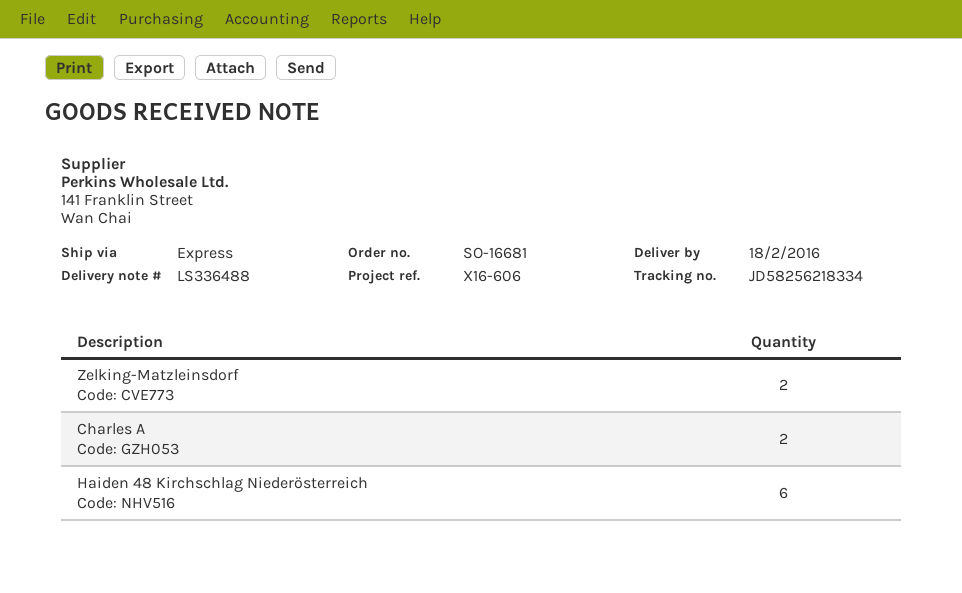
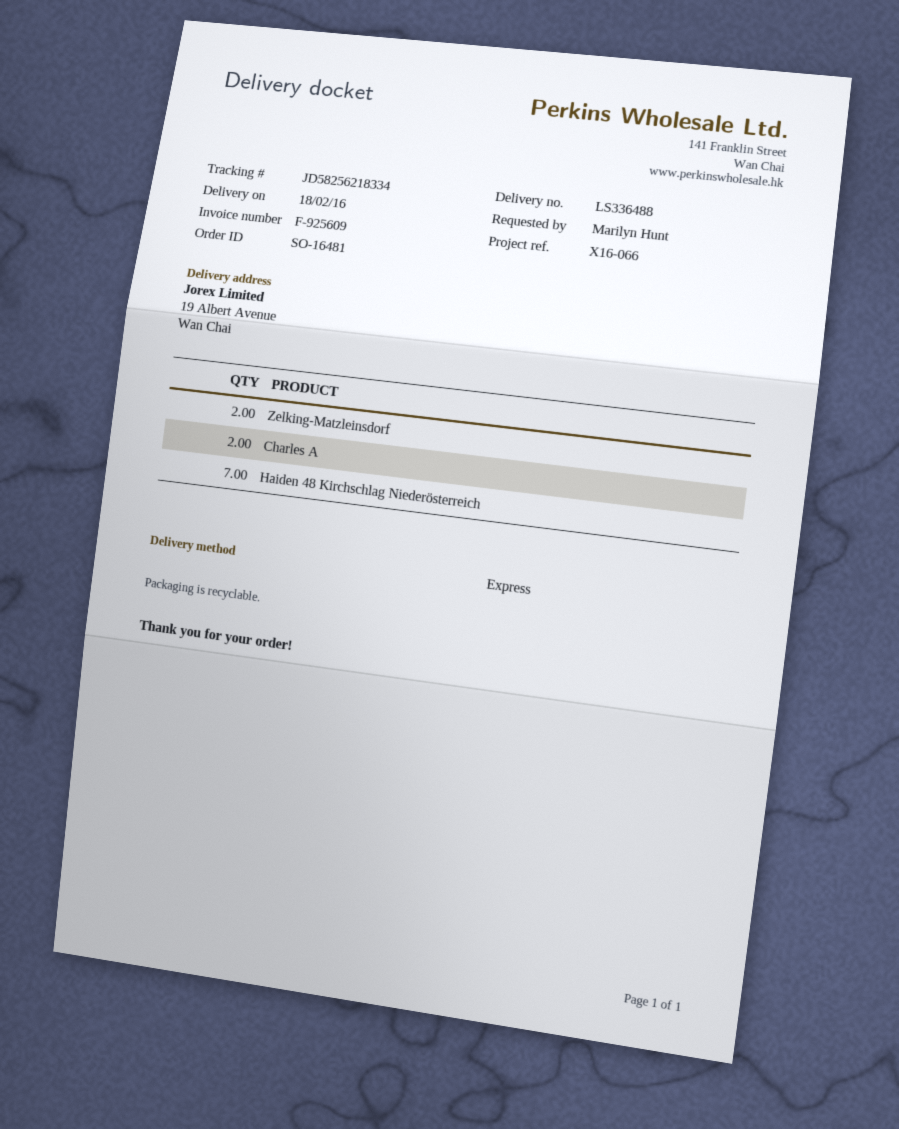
order number: SO-16681 -> SO-16481
reference: X16-606 -> X16-066
Haiden 48 Kirchschlag Niederösterreich: 6 -> 7

